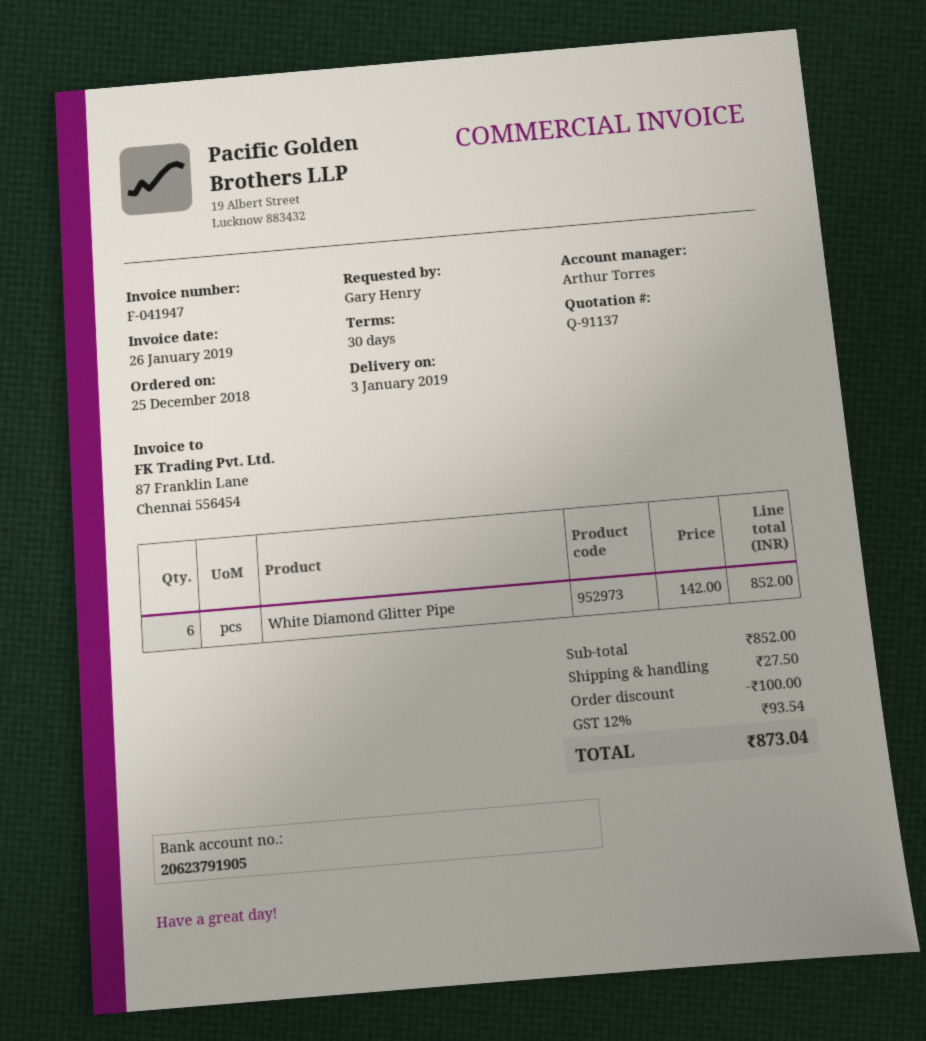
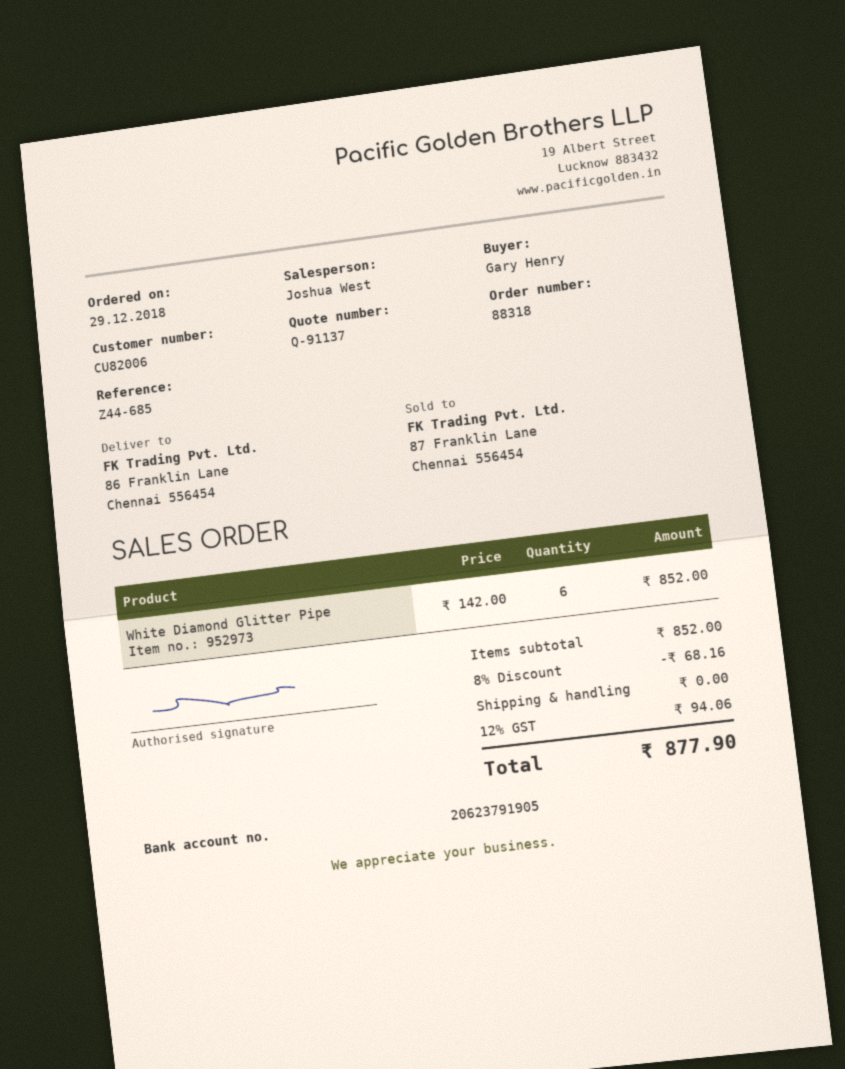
order date: 2018-12-25 -> 2018-12-29
sales rep: Arthur Torres -> Joshua West
discount: 100.00 -> 68.16
shipping: 27.50 -> 0.00
tax: 12% = 93.54 -> 12% = 94.06
total: 873.04 -> 877.90

